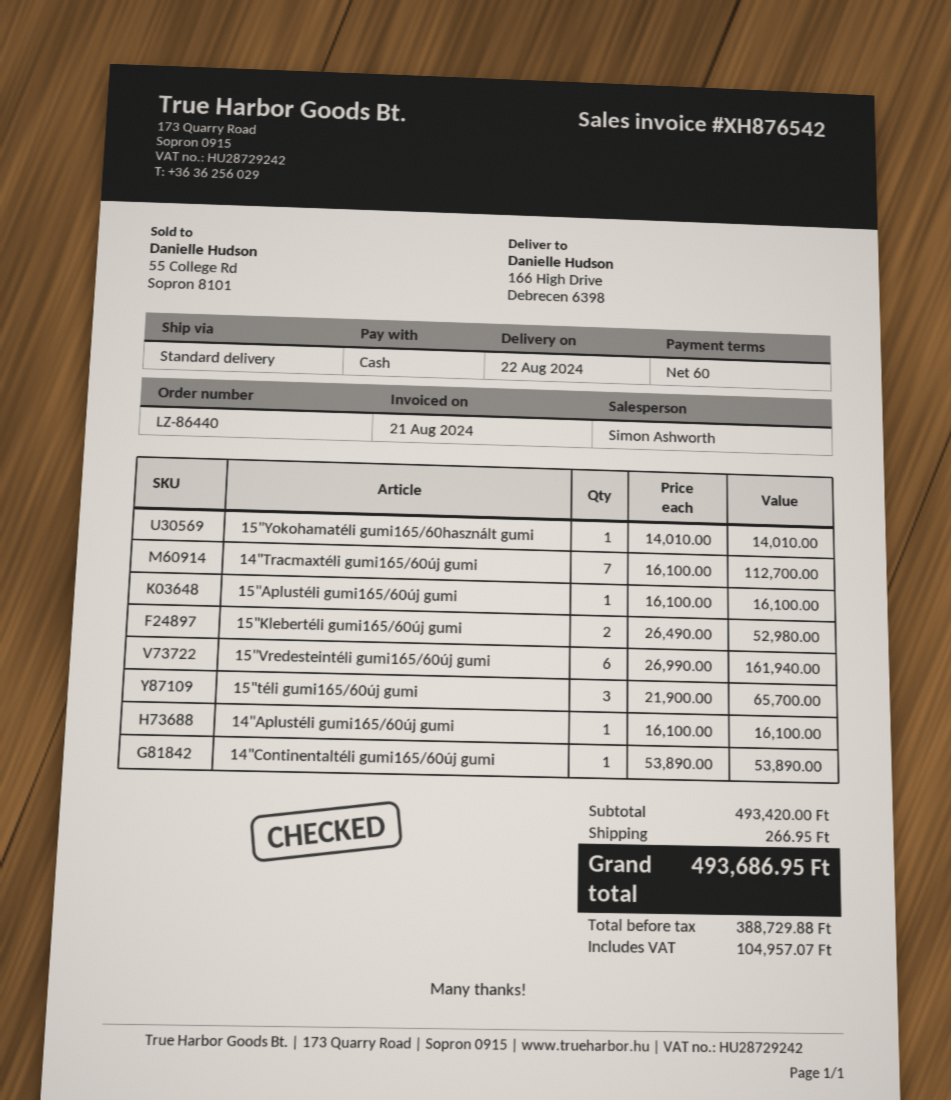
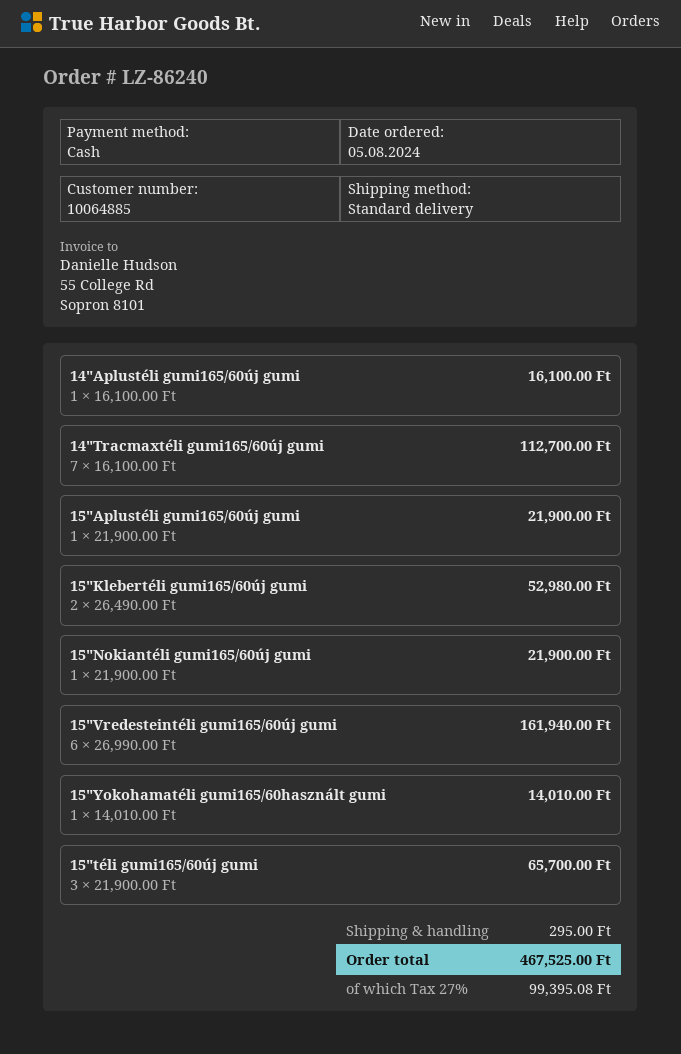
order number: LZ-86440 -> LZ-86240
15"Aplustéli gumi165/60új gumi: 1 x 16100.00 = 16100.00 -> 1 x 21900.00 = 21900.00
14"Continentaltéli gumi165/60új gumi: 1 x 53890.00 = 53890.00 -> none
15"Nokiantéli gumi165/60új gumi: none -> 1 x 21900.00 = 21900.00
shipping: 266.95 -> 295.00
tax: 104957.07 -> 99395.08
total: 493686.95 -> 467525.00

